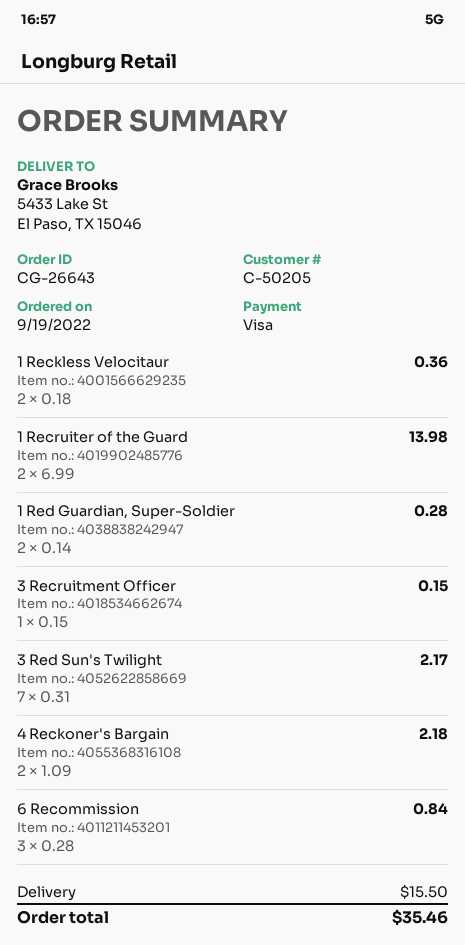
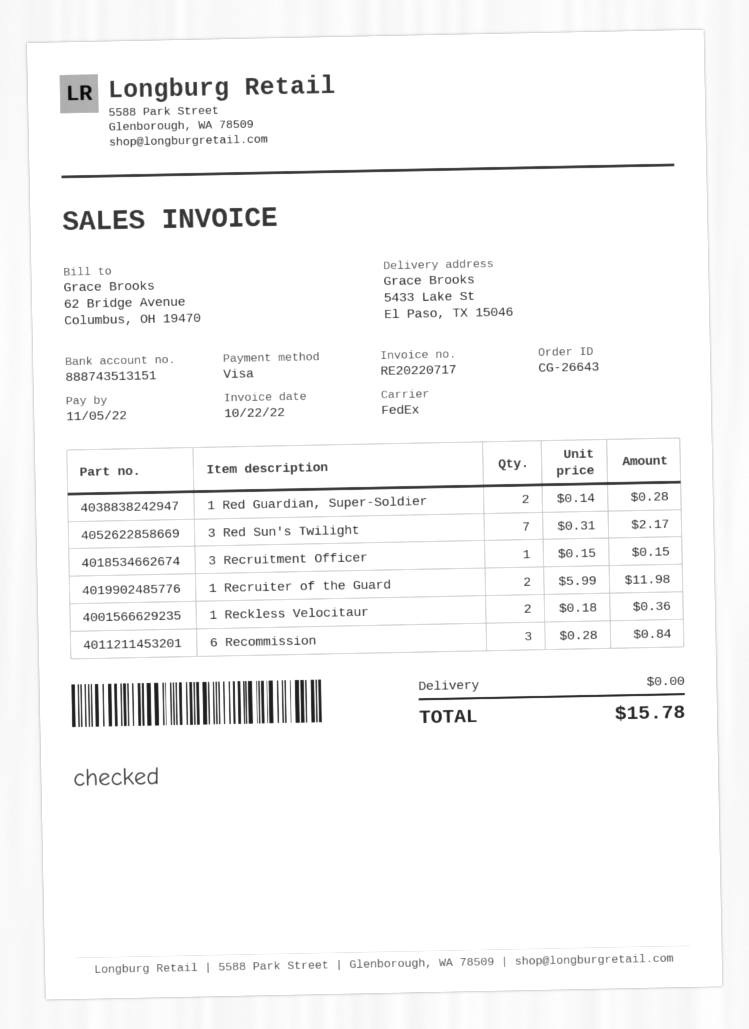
1 Recruiter of the Guard: 2 x 6.99 = 13.98 -> 2 x 5.99 = 11.98
4 Reckoner's Bargain: 2 x 1.09 = 2.18 -> none
shipping: 15.50 -> 0.00
total: 35.46 -> 15.78

